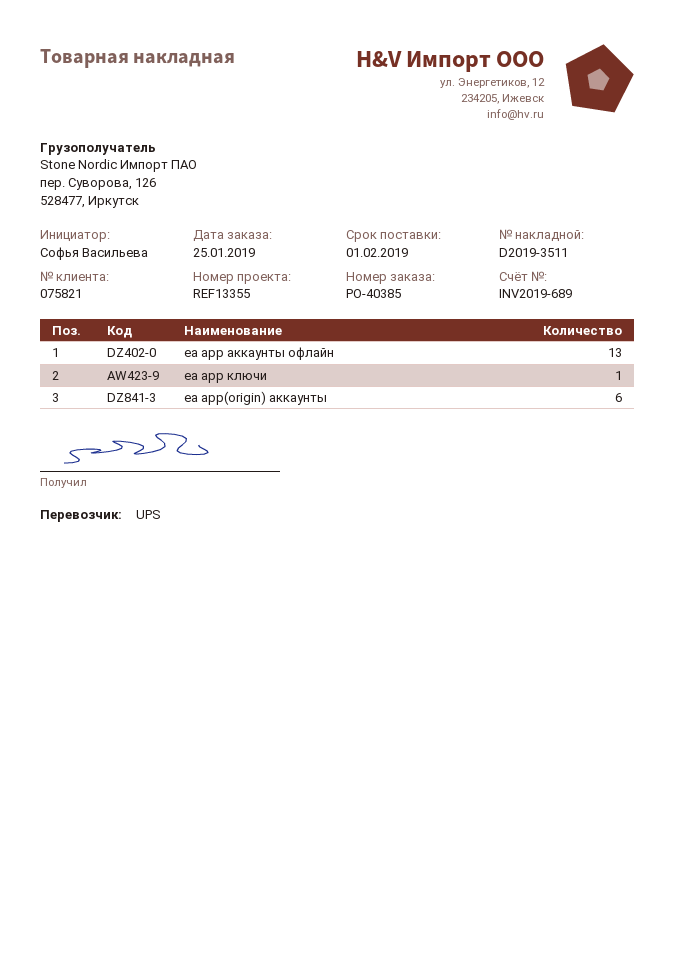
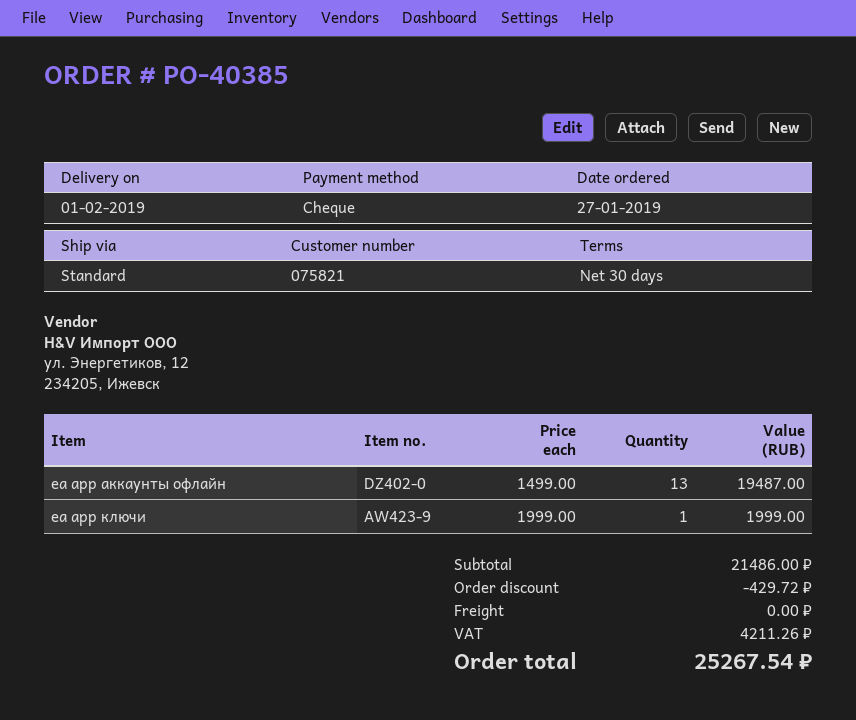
order date: 2019-01-25 -> 2019-01-27
shipping method: UPS -> standard
ea app(origin) аккаунты: 6 -> none

